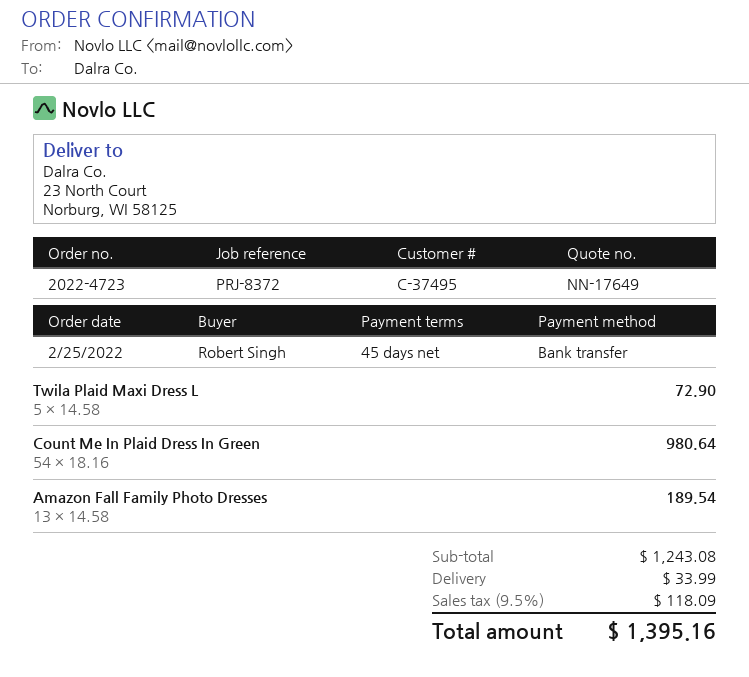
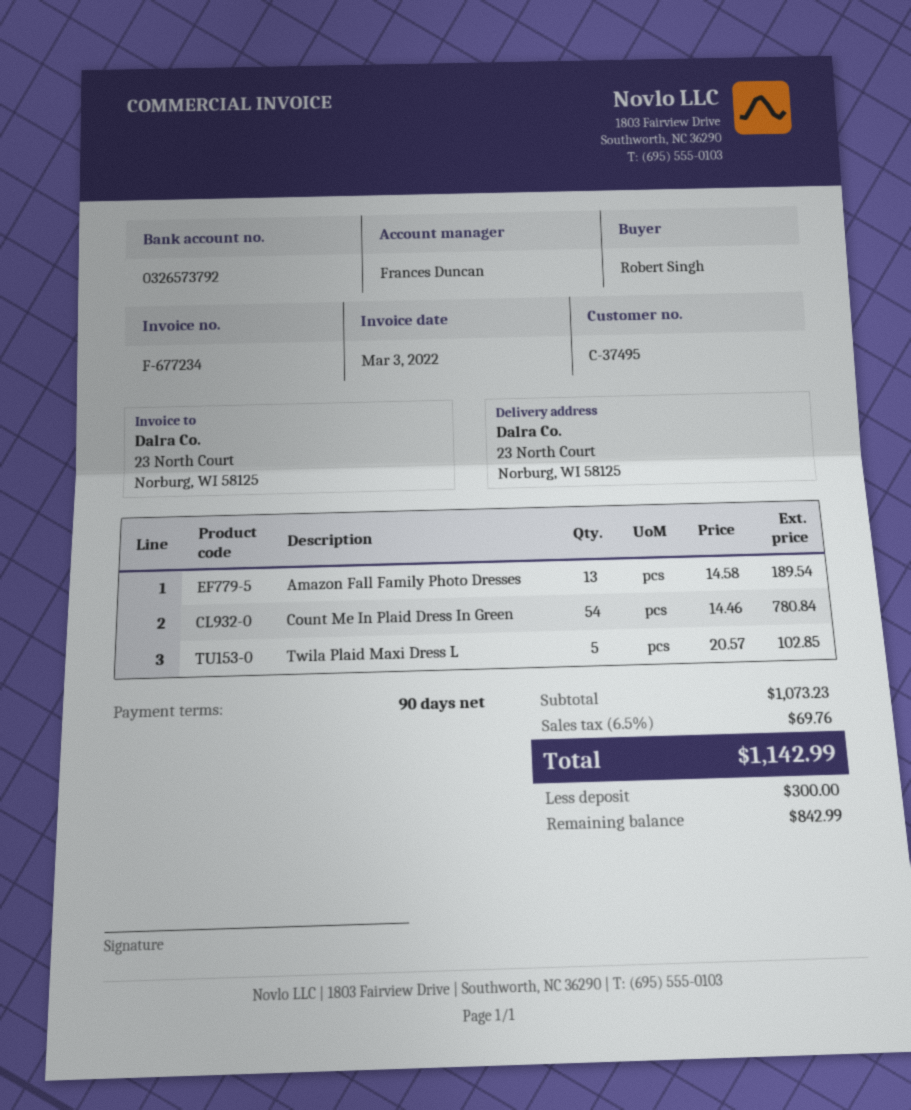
payment terms: 45 days -> 90 days
Twila Plaid Maxi Dress L: 5 x 14.58 = 72.90 -> 5 x 20.57 = 102.85
Count Me In Plaid Dress In Green: 54 x 18.16 = 980.64 -> 54 x 14.46 = 780.84
subtotal: 1243.08 -> 1073.23
shipping: 33.99 -> none
tax: 9.5% = 118.09 -> 6.5% = 69.76
total: 1395.16 -> 1142.99

